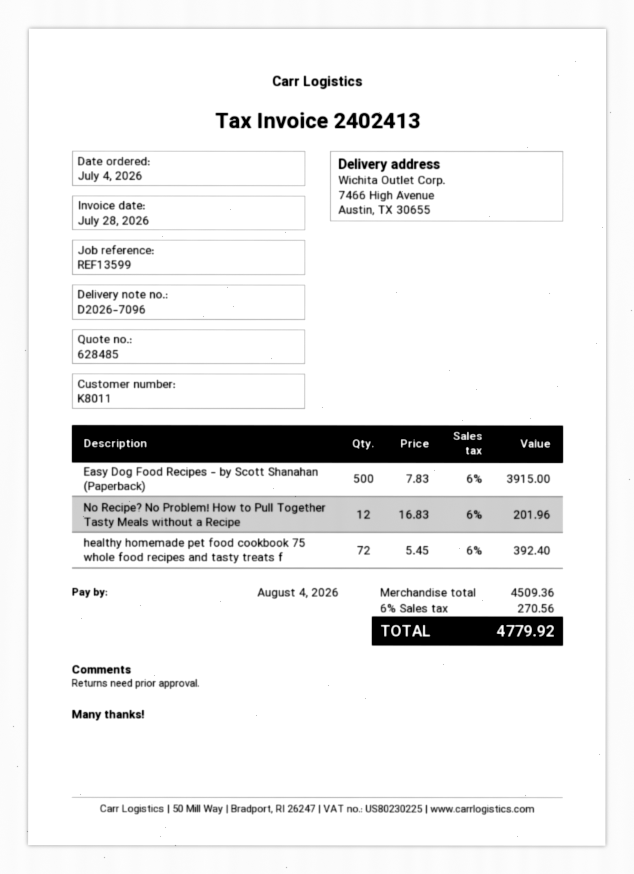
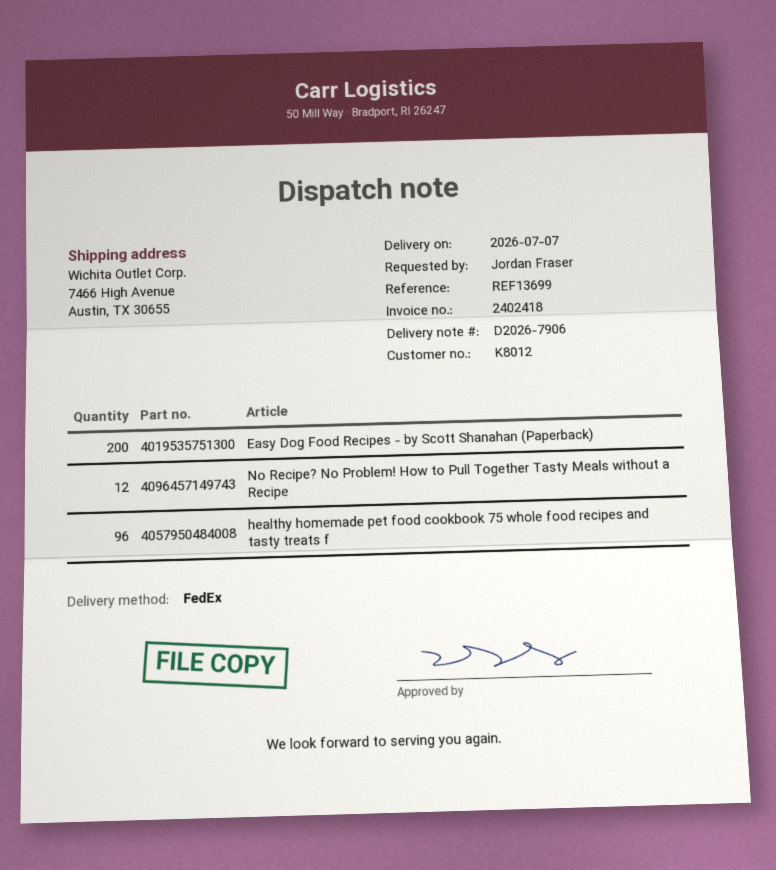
delivery note number: D2026-7096 -> D2026-7906
invoice number: 2402413 -> 2402418
customer number: K8011 -> K8012
reference: REF13599 -> REF13699
Easy Dog Food Recipes - by Scott Shanahan (Paperback): 500 -> 200
healthy homemade pet food cookbook 75 whole food recipes and tasty treats f: 72 -> 96

